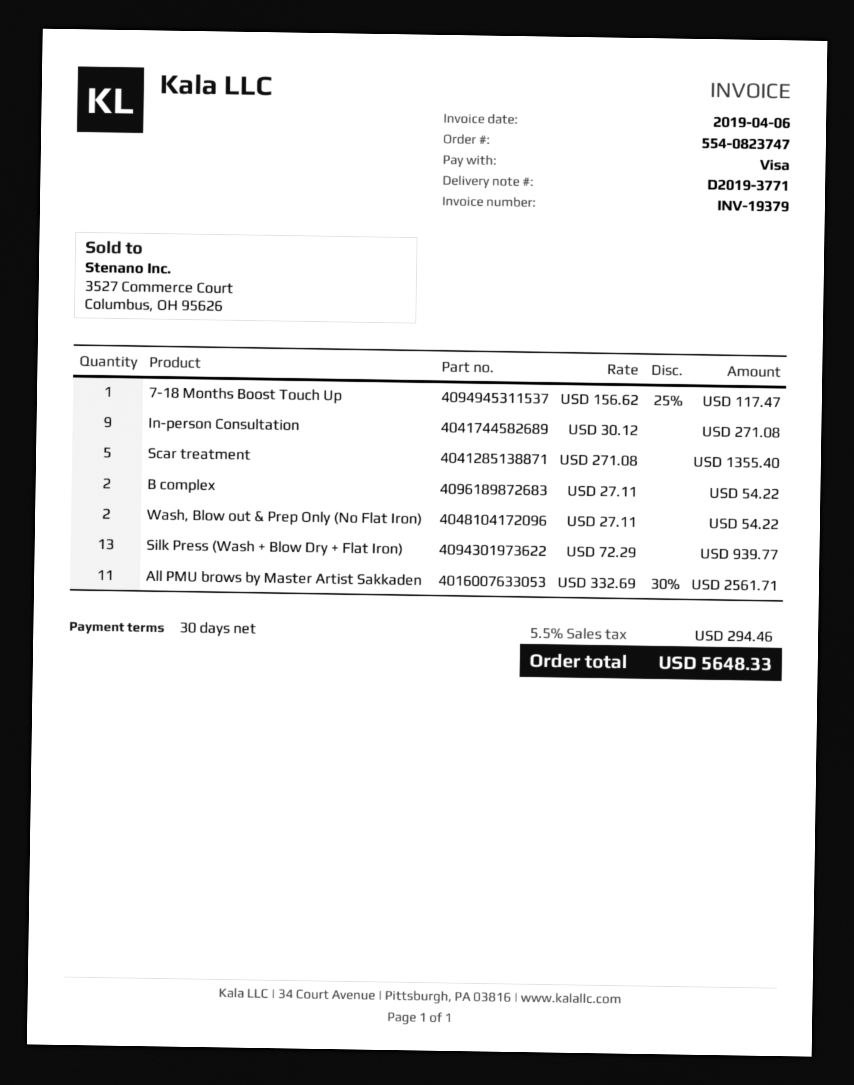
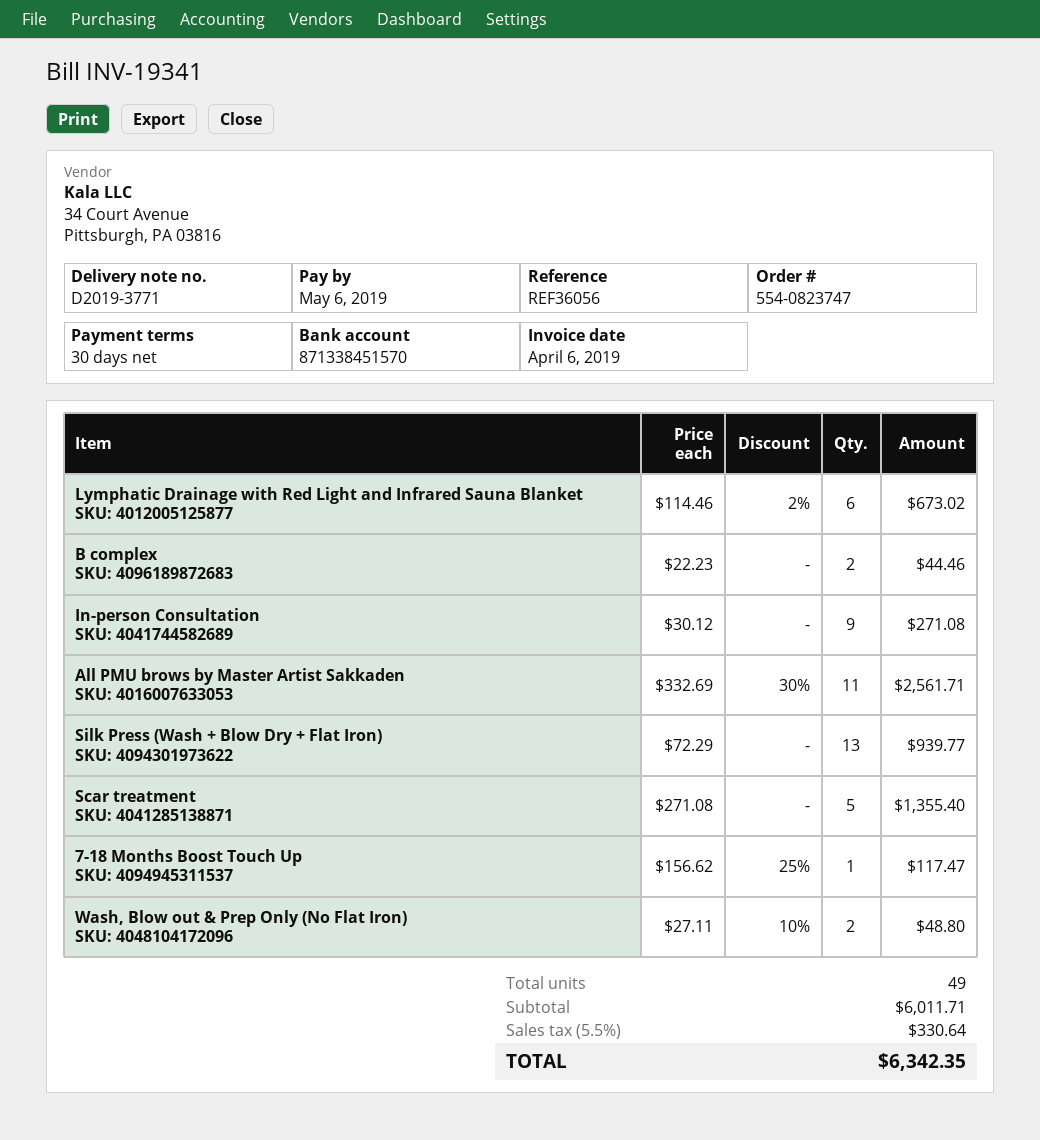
invoice number: INV-19379 -> INV-19341
B complex: 2 x 27.11 = 54.22 -> 2 x 22.23 = 44.46
Wash, Blow out & Prep Only (No Flat Iron): 2 x 27.11 = 54.22 -> 2 x 27.11 - 10% = 48.80
Lymphatic Drainage with Red Light and Infrared Sauna Blanket: none -> 6 x 114.46 - 2% = 673.02
tax: 5.5% = 294.46 -> 5.5% = 330.64
total: 5648.33 -> 6342.35

